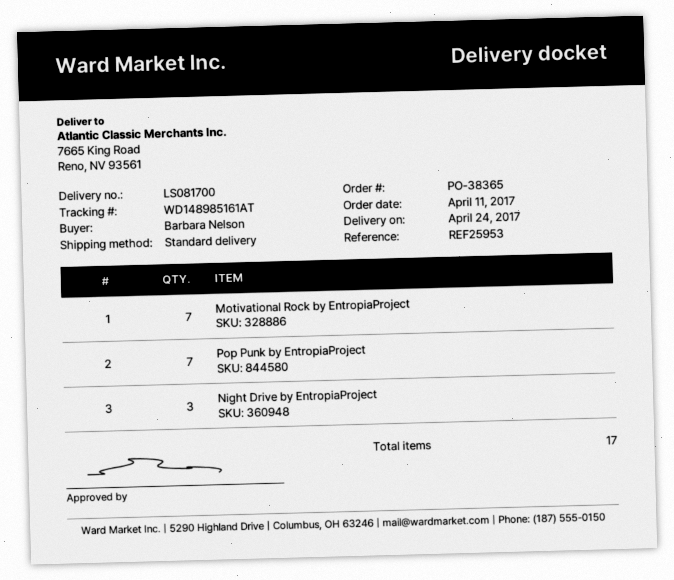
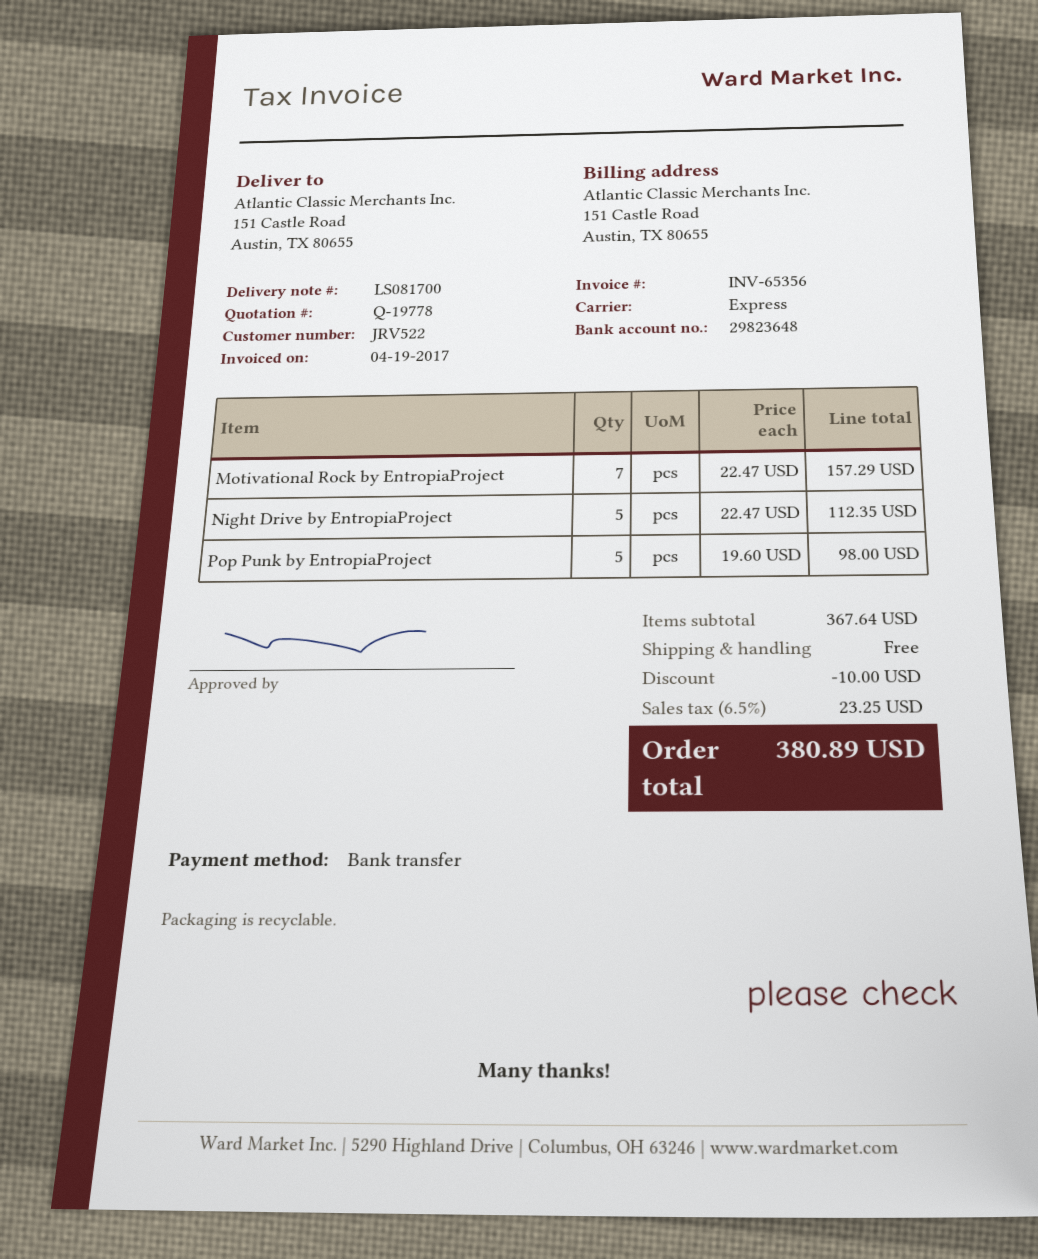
shipping method: standard -> express
ship to: 7665 King Road, Reno, NV 93561 -> 151 Castle Road, Austin, TX 80655
Pop Punk by EntropiaProject: 7 -> 5
Night Drive by EntropiaProject: 3 -> 5

